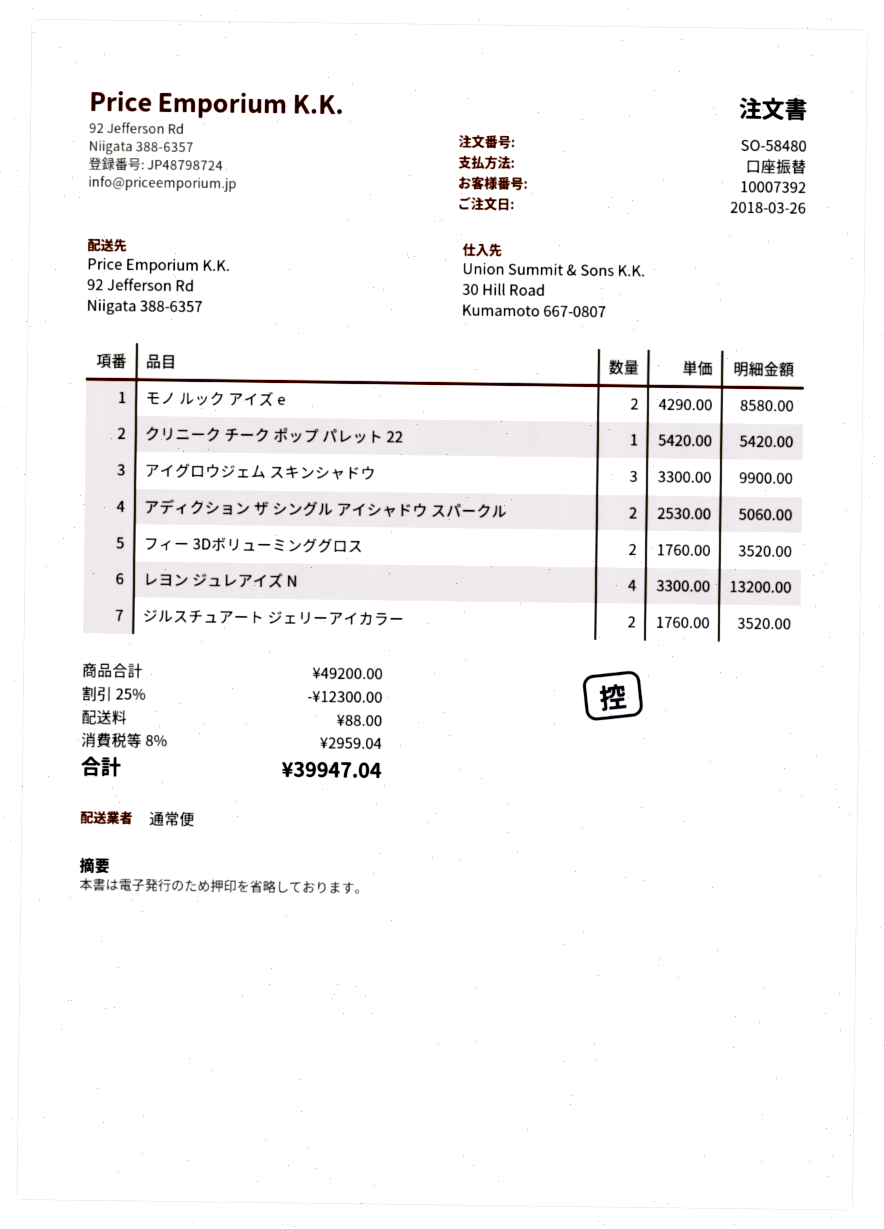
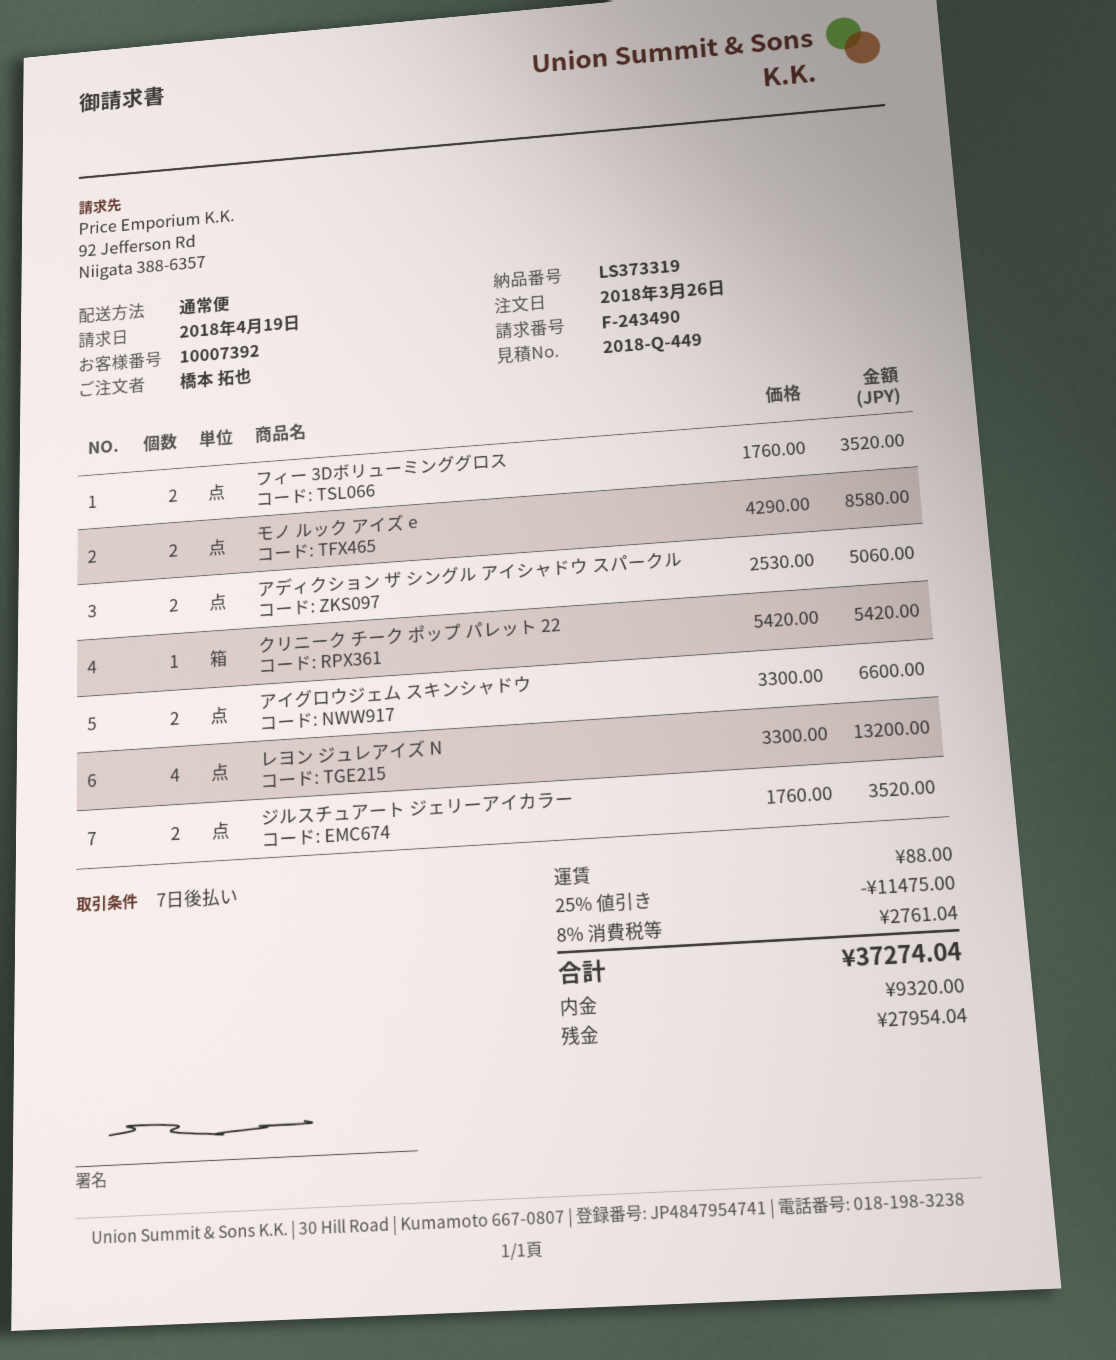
アイグロウジェム スキンシャドウ: 3 x 3300.00 = 9900.00 -> 2 x 3300.00 = 6600.00
discount: 25% = 12300.00 -> 25% = 11475.00
tax: 8% = 2959.04 -> 8% = 2761.04
total: 39947.04 -> 37274.04

